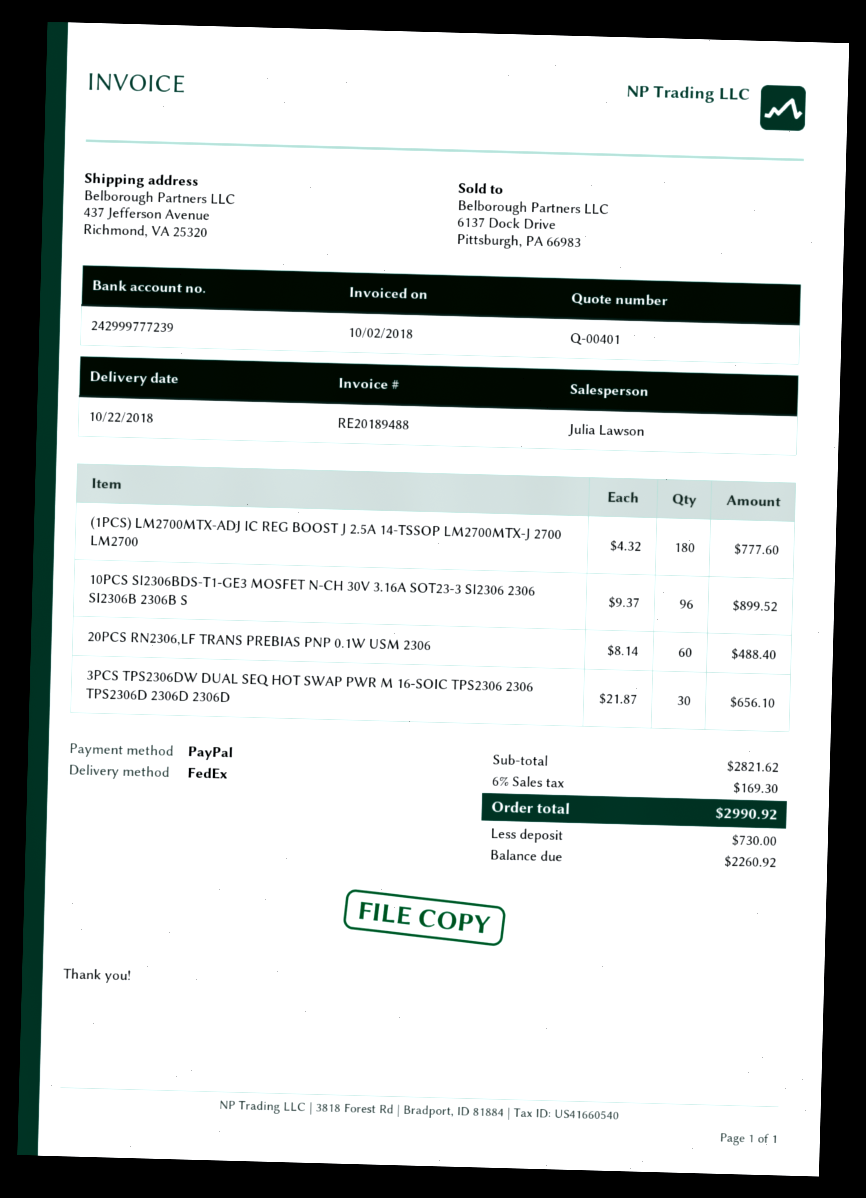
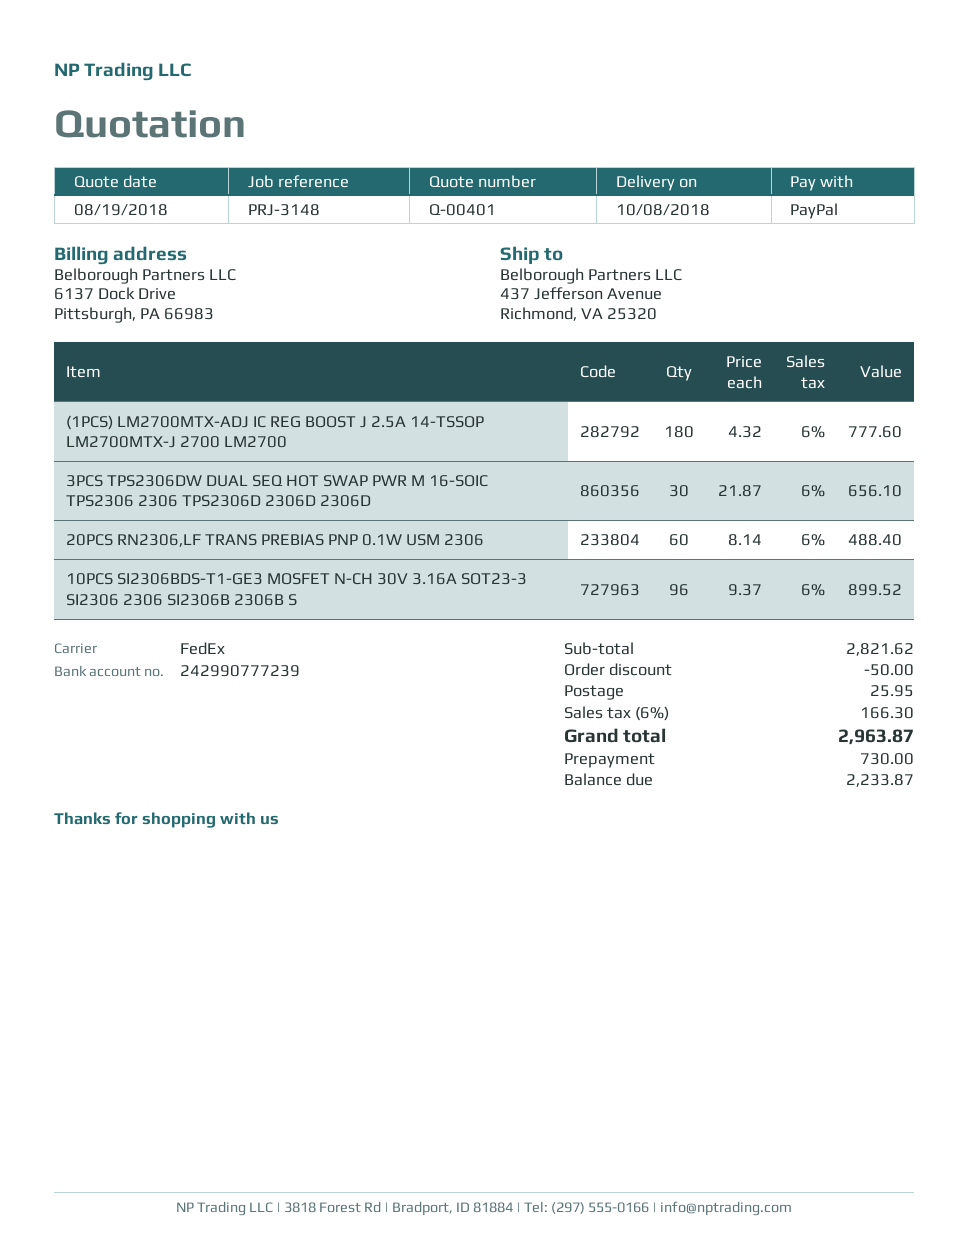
delivery date: 2018-10-22 -> 2018-10-08
bank account: 242999777239 -> 242990777239
discount: none -> 50.00
shipping: none -> 25.95
tax: 6% = 169.30 -> 6% = 166.30
total: 2990.92 -> 2963.87
balance: 2260.92 -> 2233.87

